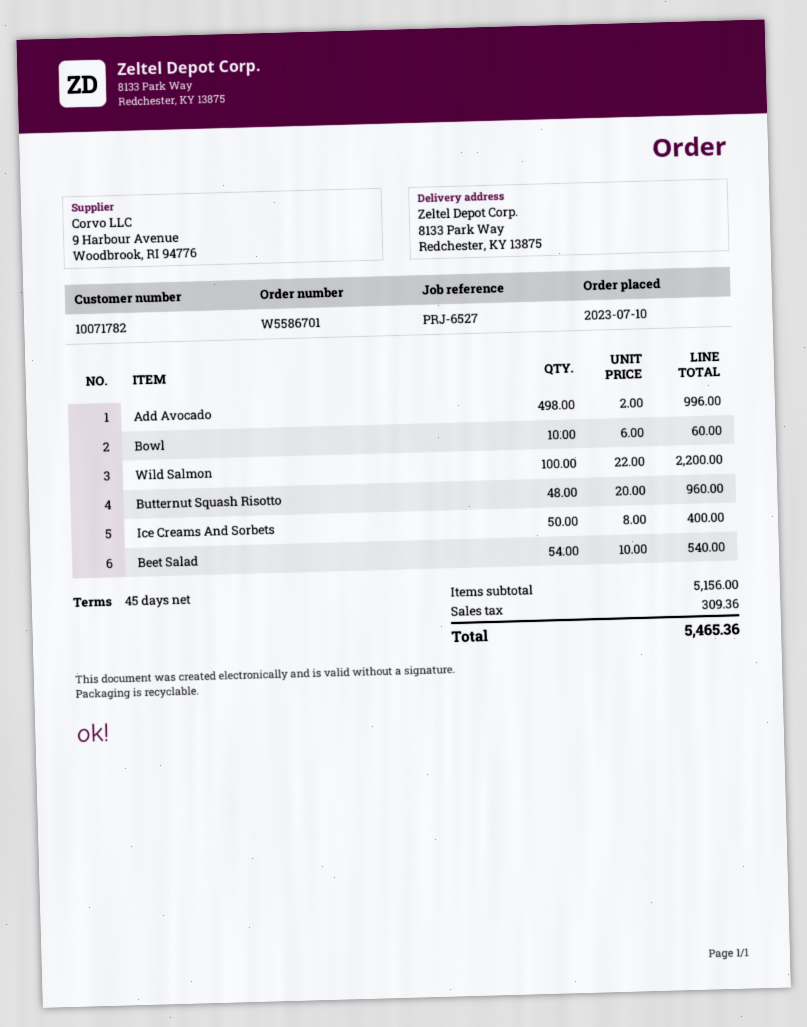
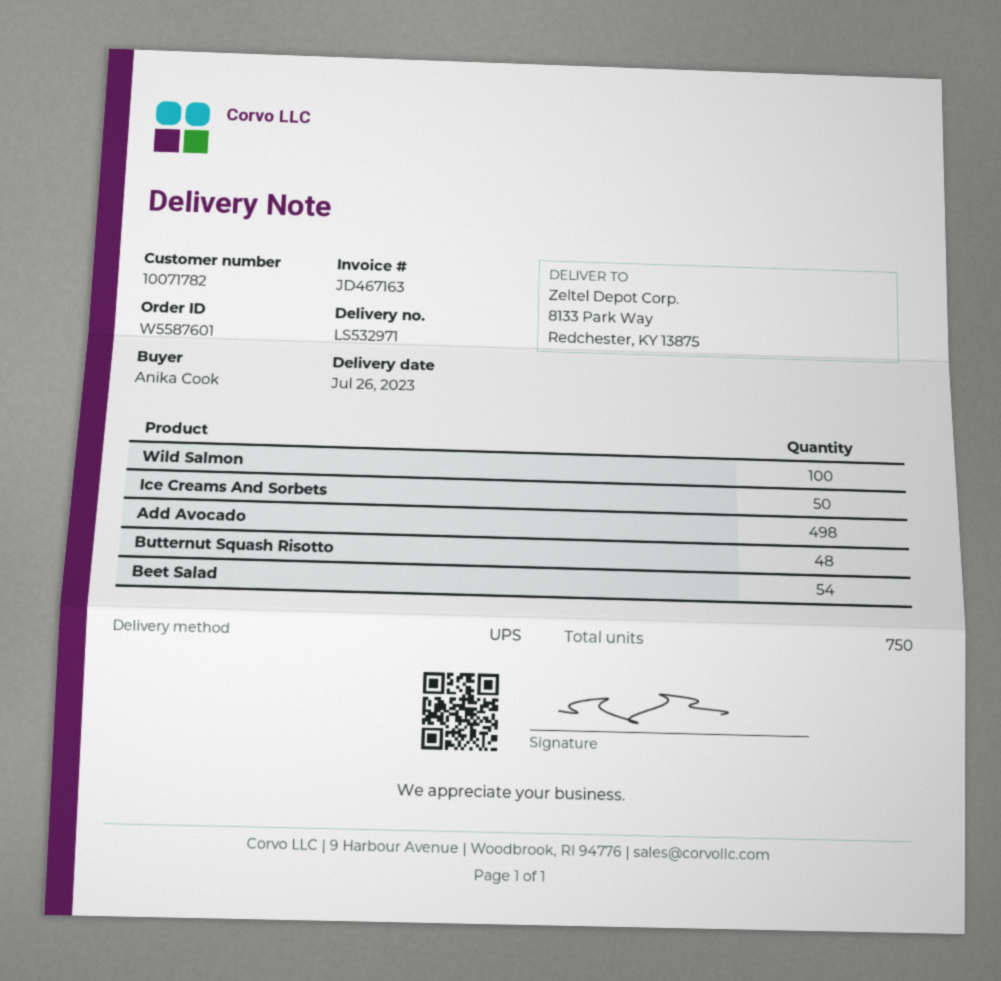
order number: W5586701 -> W5587601
Bowl: 10 -> none

